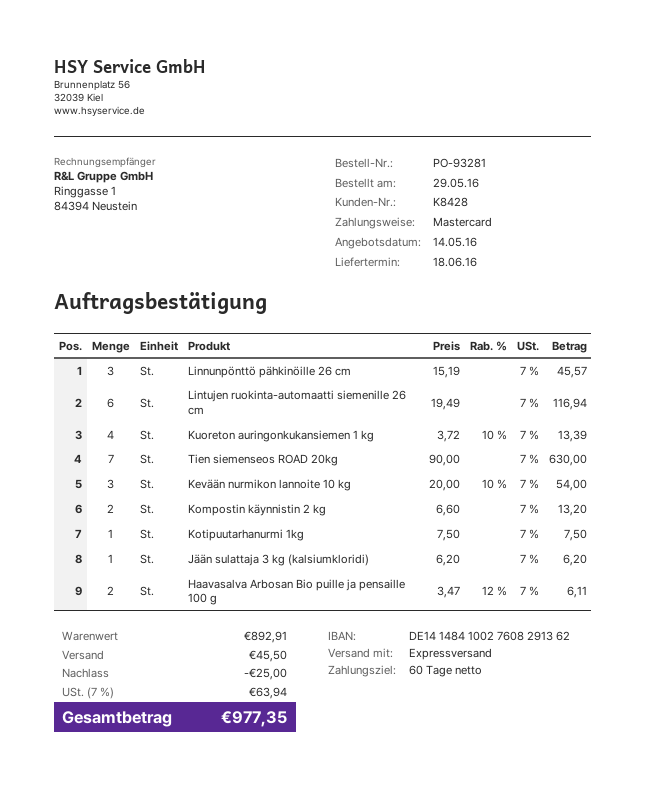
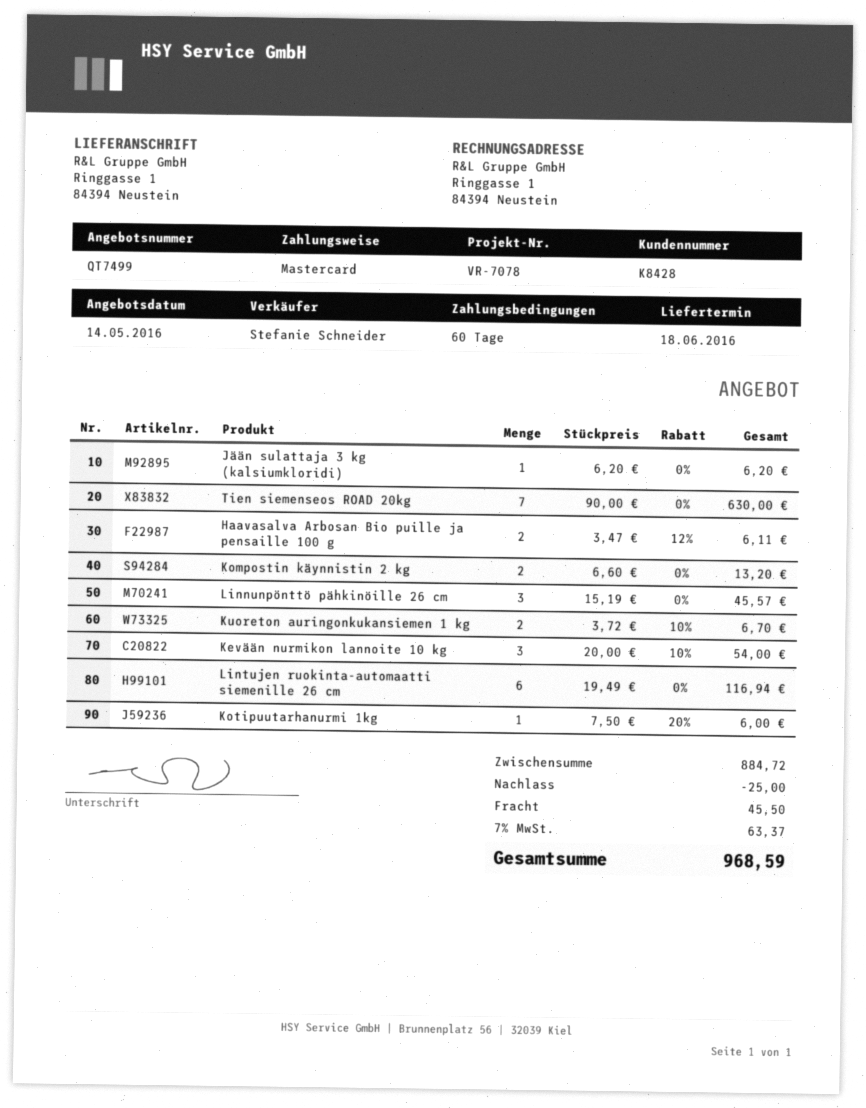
Kuoreton auringonkukansiemen 1 kg: 4 x 3.72 - 10% = 13.39 -> 2 x 3.72 - 10% = 6.70
Kotipuutarhanurmi 1kg: 1 x 7.50 = 7.50 -> 1 x 7.50 - 20% = 6.00
subtotal: 892.91 -> 884.72
tax: 7% = 63.94 -> 7% = 63.37
total: 977.35 -> 968.59

